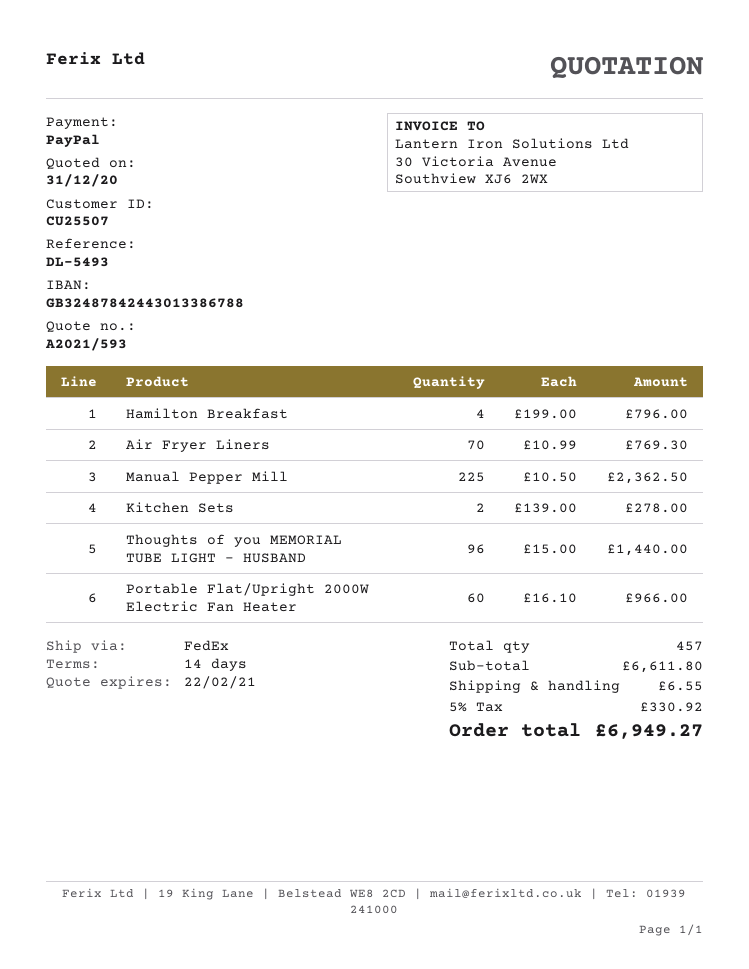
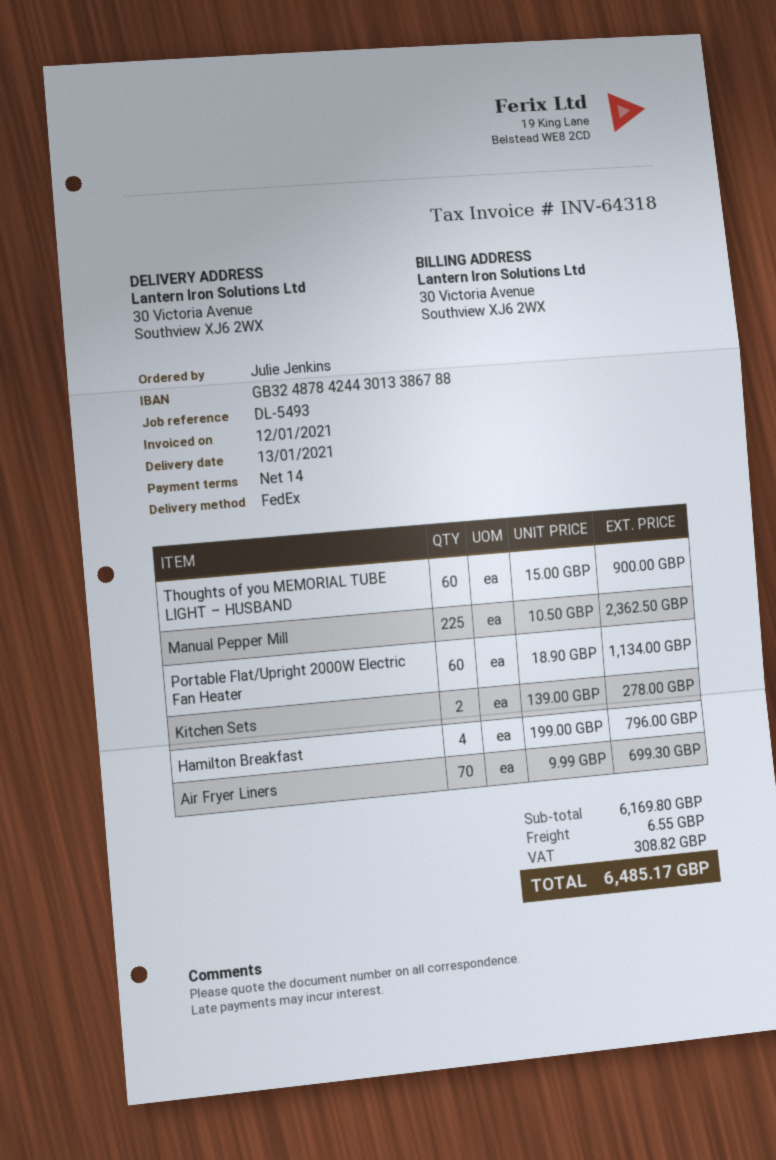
Air Fryer Liners: 70 x 10.99 = 769.30 -> 70 x 9.99 = 699.30
Thoughts of you MEMORIAL TUBE LIGHT – HUSBAND: 96 x 15.00 = 1440.00 -> 60 x 15.00 = 900.00
Portable Flat/Upright 2000W Electric Fan Heater: 60 x 16.10 = 966.00 -> 60 x 18.90 = 1134.00
subtotal: 6611.80 -> 6169.80
tax: 330.92 -> 308.82
total: 6949.27 -> 6485.17

